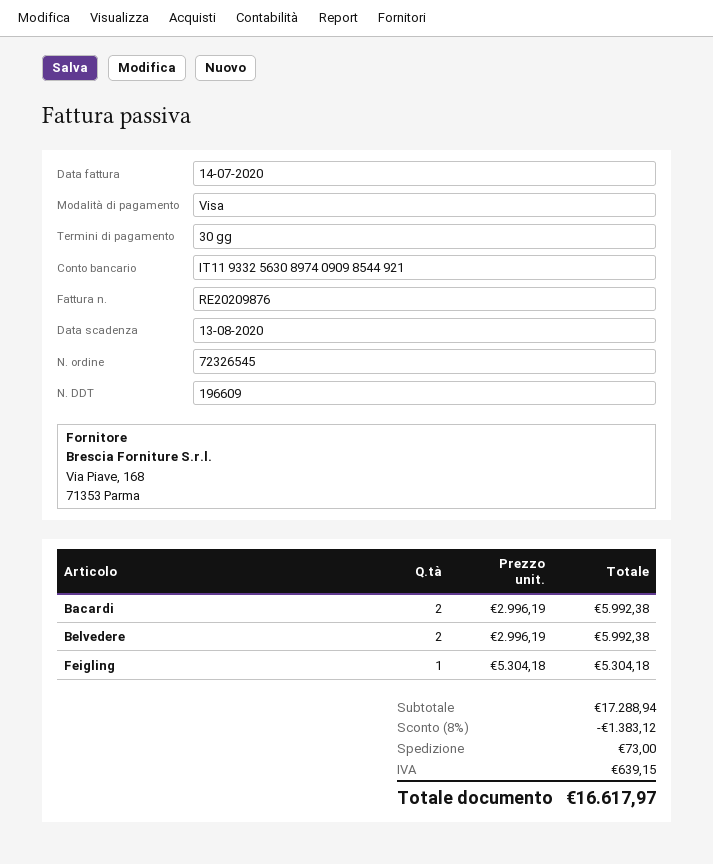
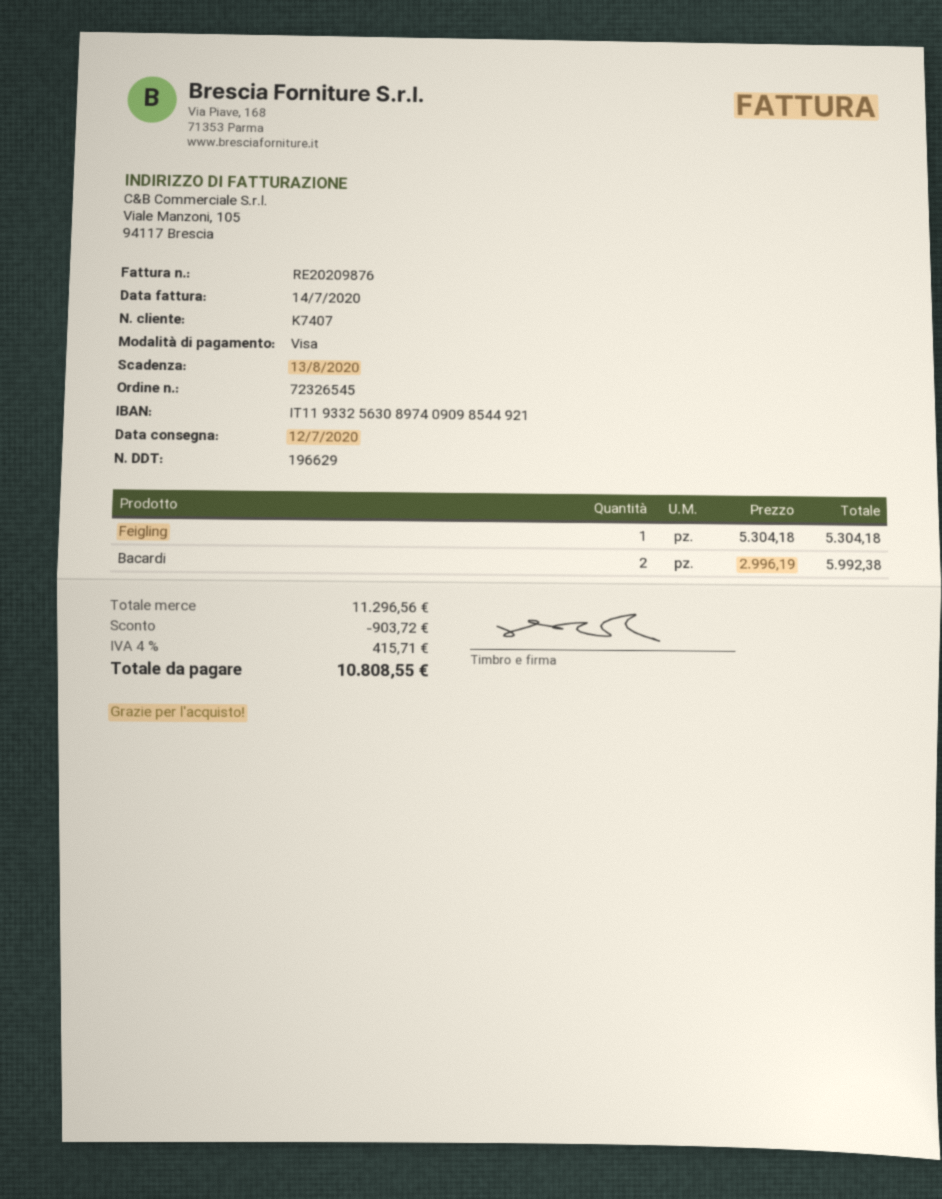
delivery note number: 196609 -> 196629
Belvedere: 2 x 2996.19 = 5992.38 -> none
subtotal: 17288.94 -> 11296.56
discount: 1383.12 -> 903.72
shipping: 73.00 -> none
tax: 639.15 -> 415.71
total: 16617.97 -> 10808.55

